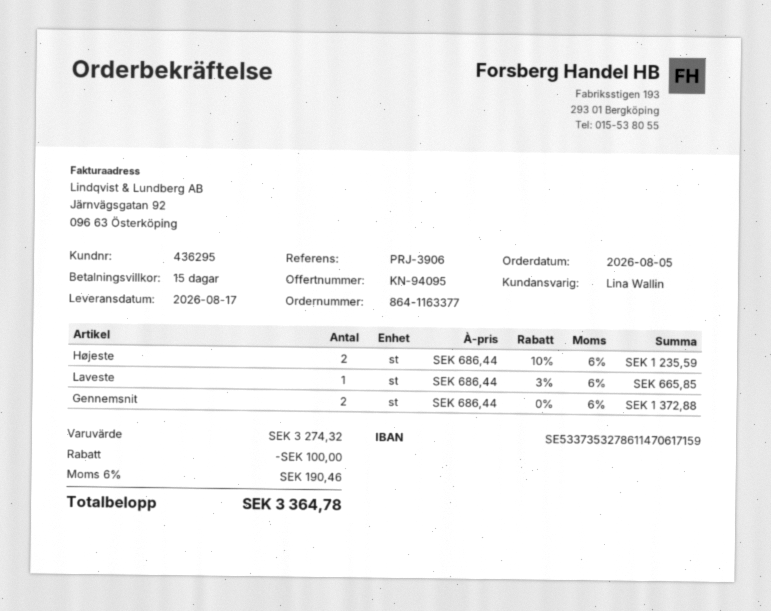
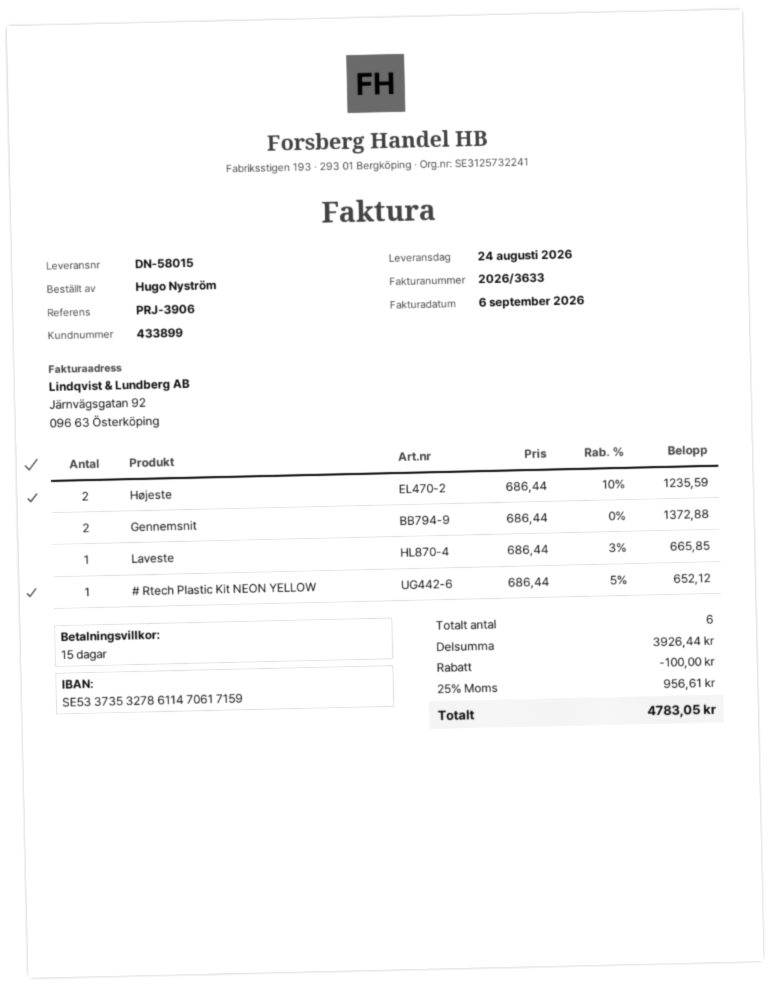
delivery date: 2026-08-17 -> 2026-08-24
customer number: 436295 -> 433899
# Rtech Plastic Kit NEON YELLOW: none -> 1 x 686.44 - 5% = 652.12
subtotal: 3274.32 -> 3926.44
tax: 6% = 190.46 -> 25% = 956.61
total: 3364.78 -> 4783.05

